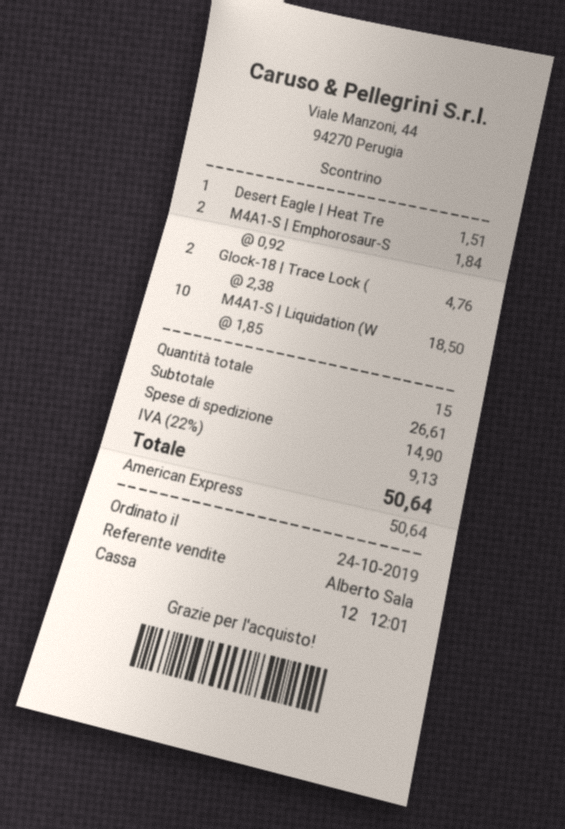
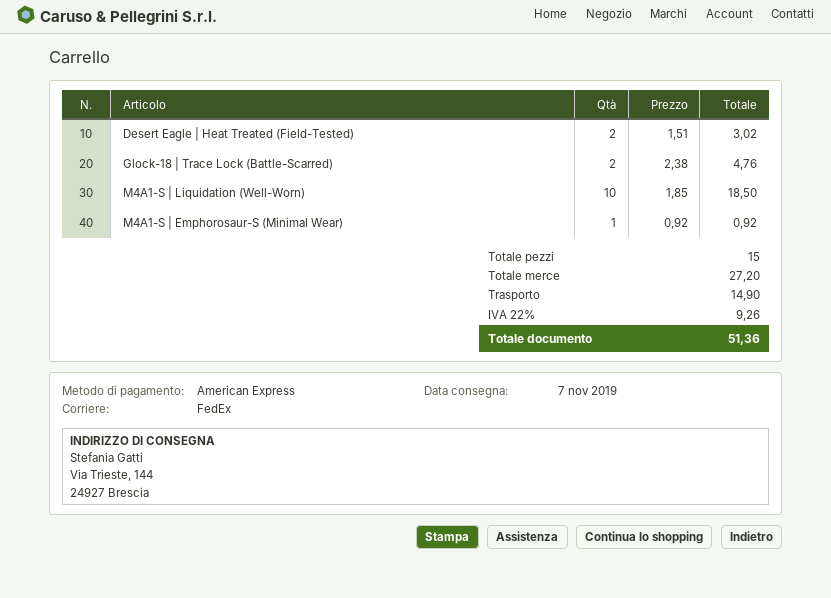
Desert Eagle | Heat Tre: 1 x 1.51 = 1.51 -> 2 x 1.51 = 3.02
M4A1-S | Emphorosaur-S: 2 x 0.92 = 1.84 -> 1 x 0.92 = 0.92
subtotal: 26.61 -> 27.20
tax: 22% = 9.13 -> 22% = 9.26
total: 50.64 -> 51.36

